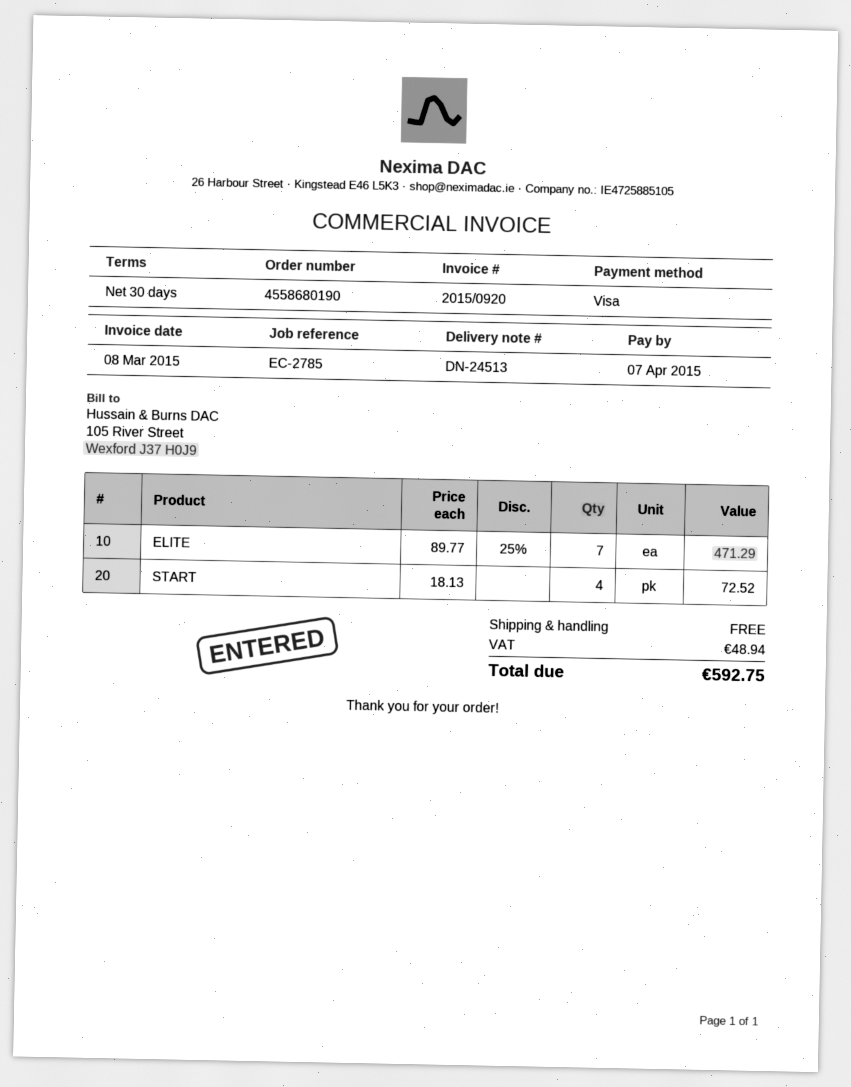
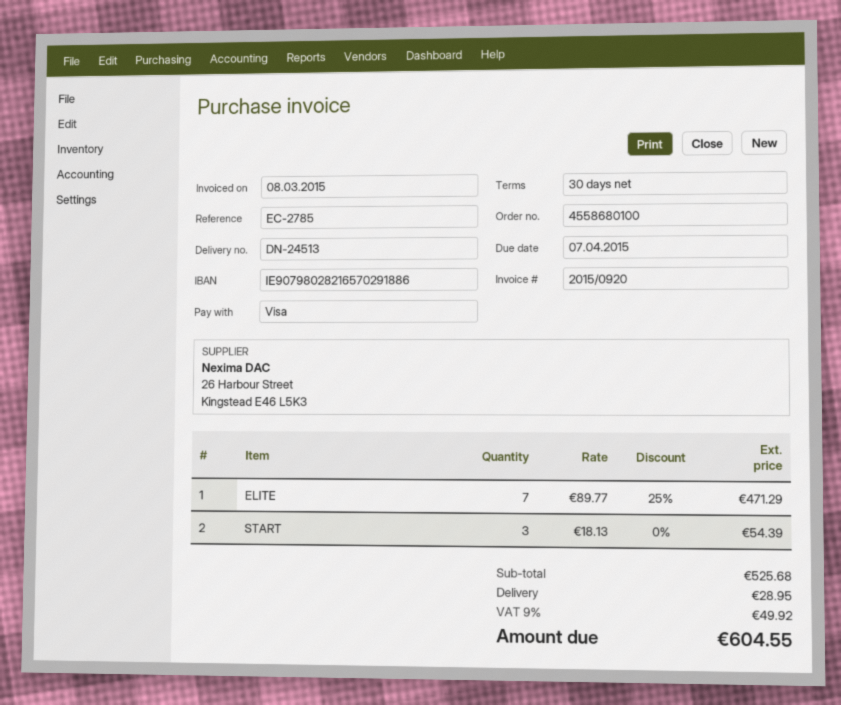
order number: 4558680190 -> 4558680100
START: 4 x 18.13 = 72.52 -> 3 x 18.13 = 54.39
shipping: 0.00 -> 28.95
tax: 48.94 -> 49.92
total: 592.75 -> 604.55

